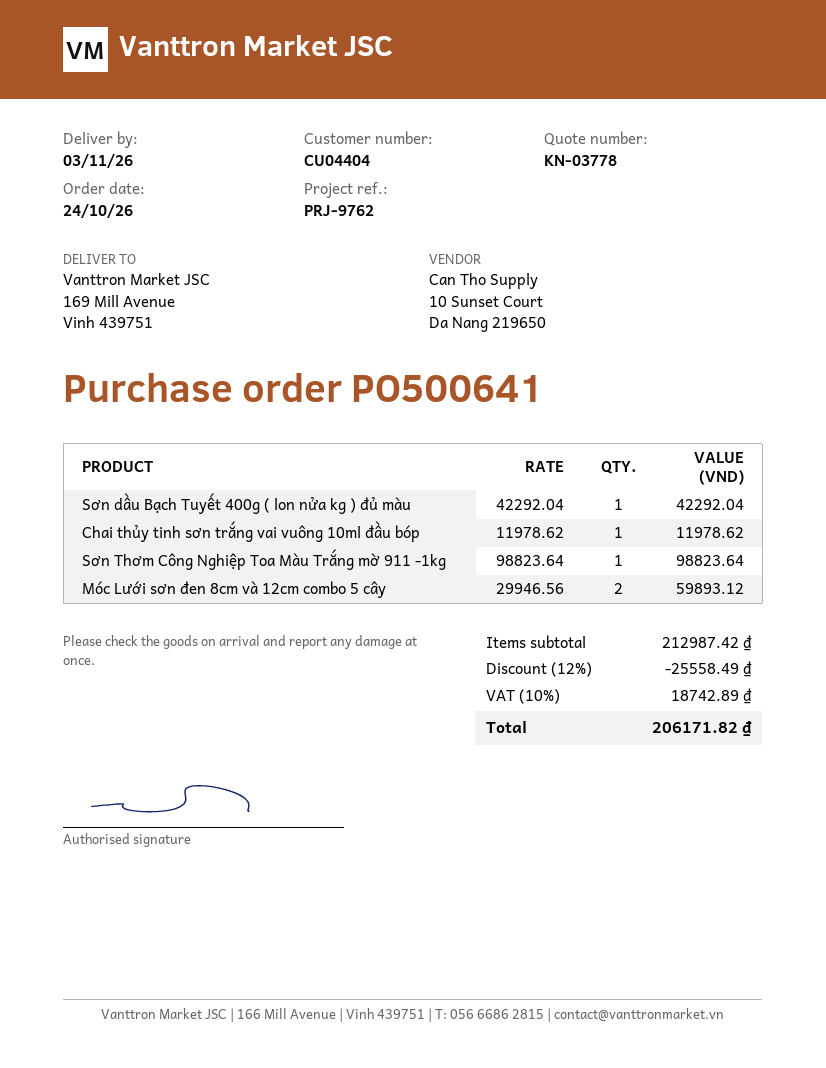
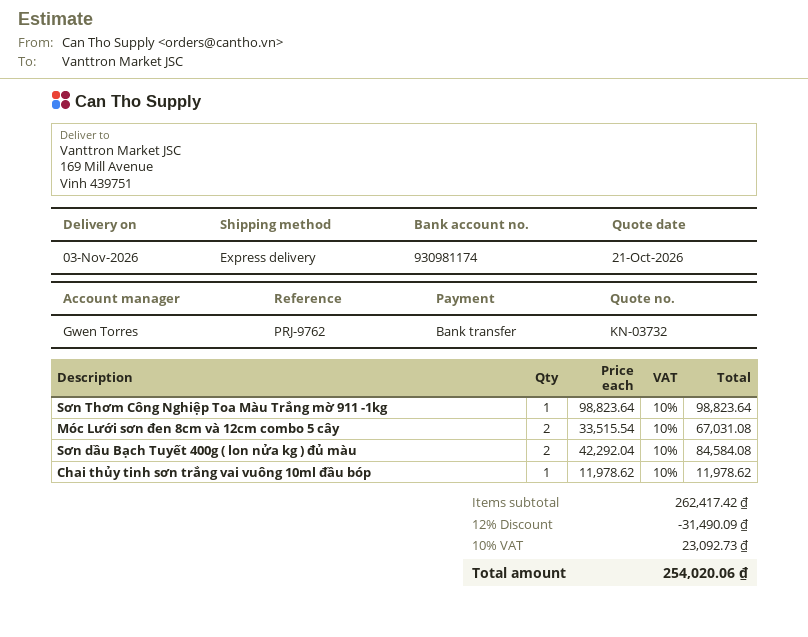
quote number: KN-03778 -> KN-03732
Sơn dầu Bạch Tuyết 400g ( lon nửa kg ) đủ màu: 1 x 42292.04 = 42292.04 -> 2 x 42292.04 = 84584.08
Móc Lưới sơn đen 8cm và 12cm combo 5 cây: 2 x 29946.56 = 59893.12 -> 2 x 33515.54 = 67031.08
subtotal: 212987.42 -> 262417.42
discount: 12% = 25558.49 -> 12% = 31490.09
tax: 10% = 18742.89 -> 10% = 23092.73
total: 206171.82 -> 254020.06

